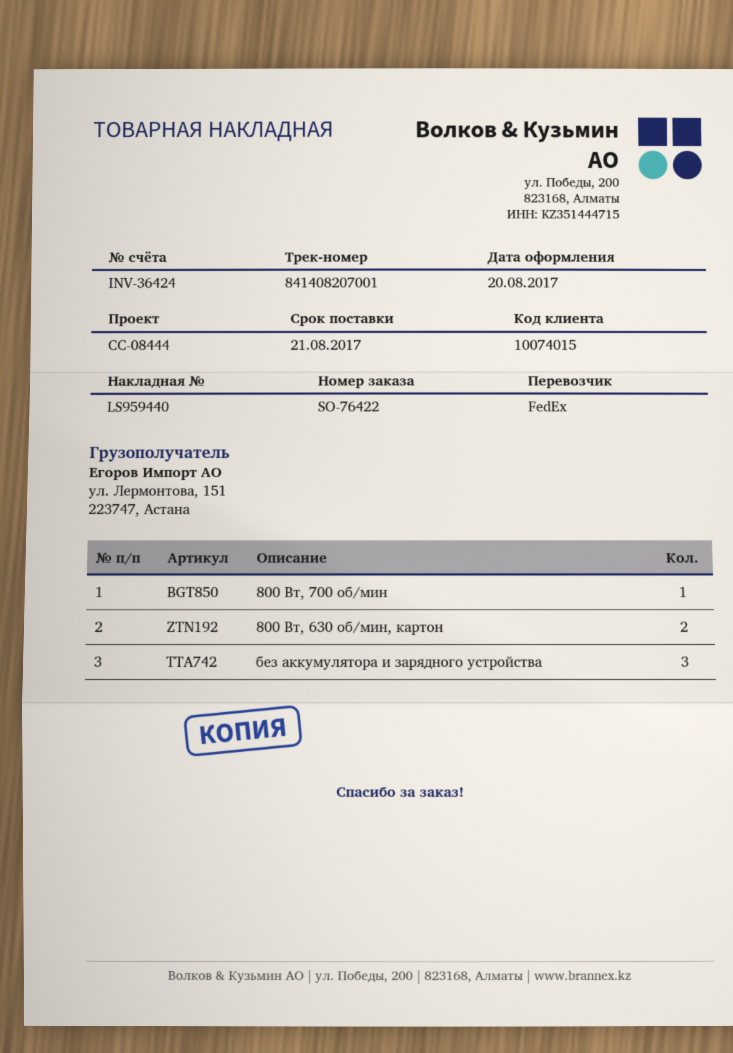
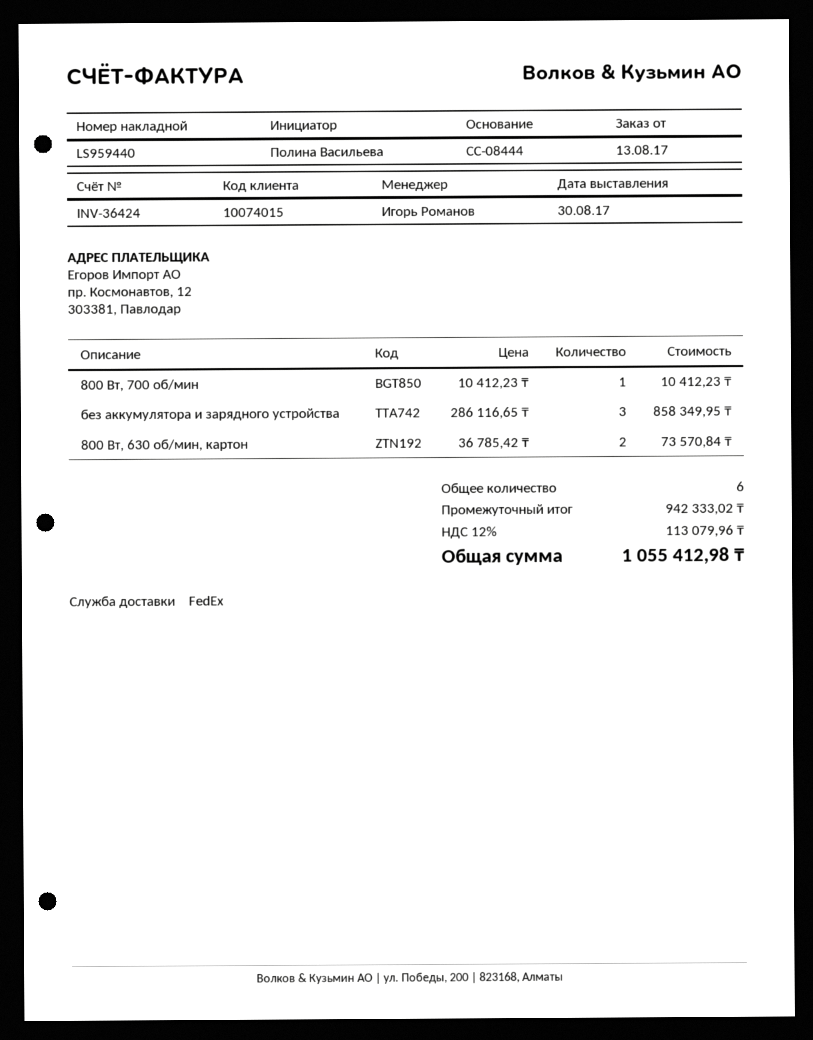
order date: 2017-08-20 -> 2017-08-13

